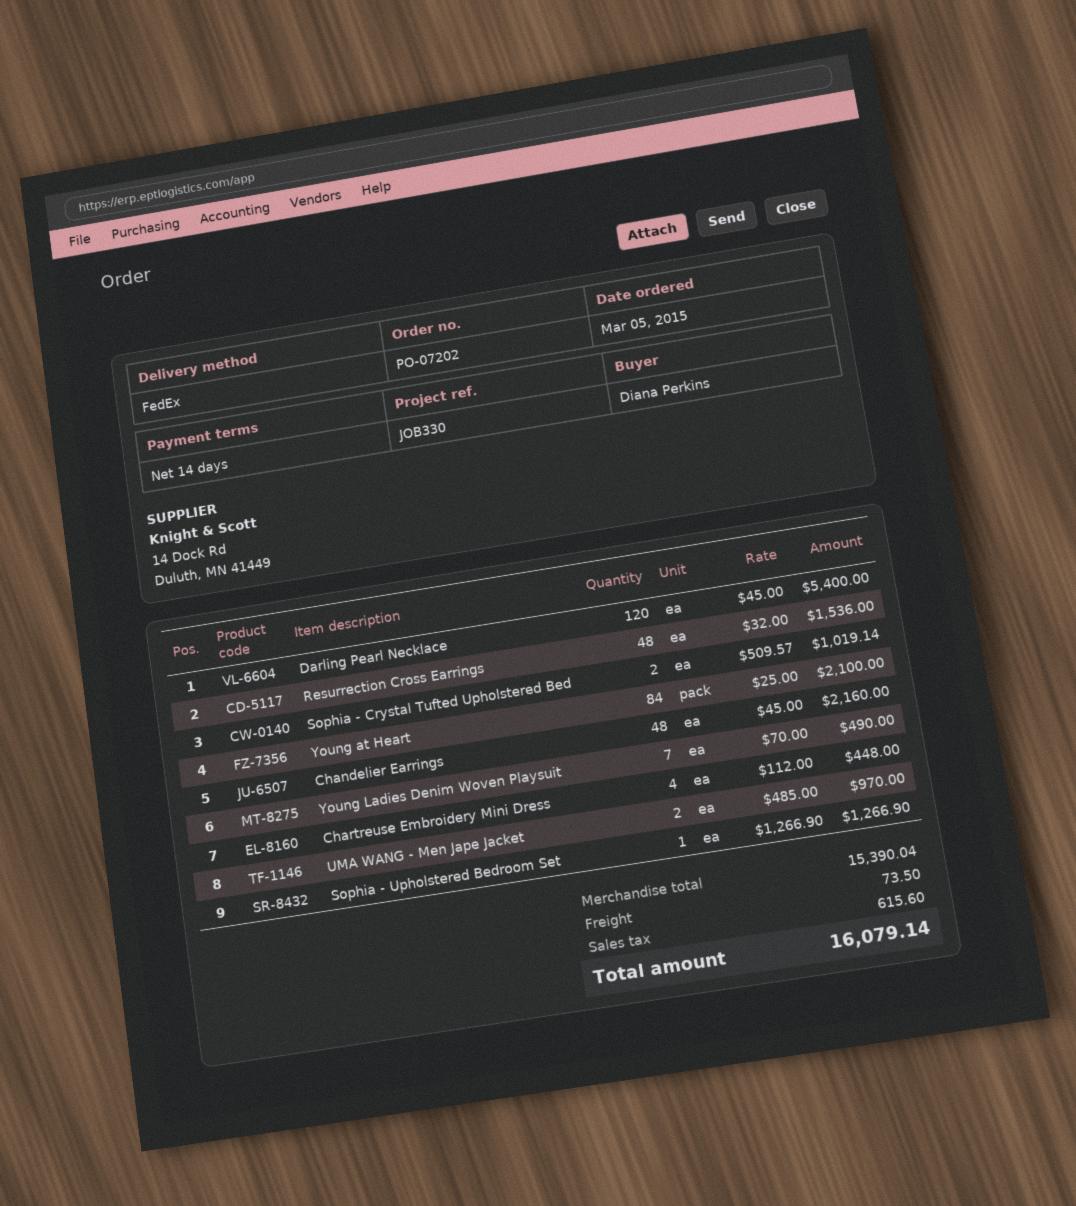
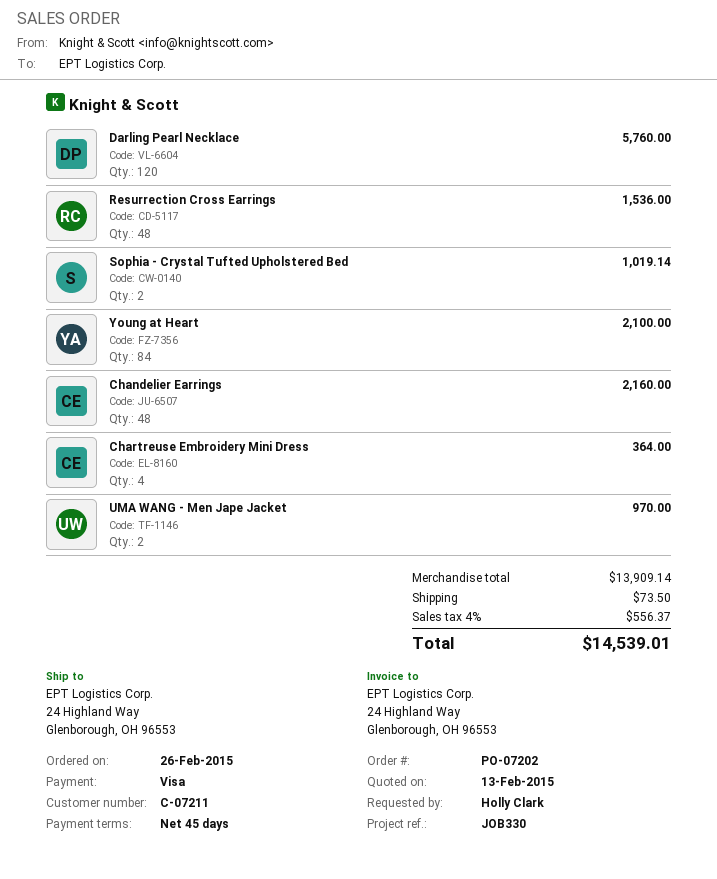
order date: 2015-03-05 -> 2015-02-26
payment terms: 14 days -> 45 days
ordered by: Diana Perkins -> Holly Clark
Darling Pearl Necklace: 120 for 5400.00 -> 120 for 5760.00
Young Ladies Denim Woven Playsuit: 7 for 490.00 -> none
Chartreuse Embroidery Mini Dress: 4 for 448.00 -> 4 for 364.00
Sophia - Upholstered Bedroom Set: 1 for 1266.90 -> none
subtotal: 15390.04 -> 13909.14
tax: 615.60 -> 556.37
total: 16079.14 -> 14539.01

